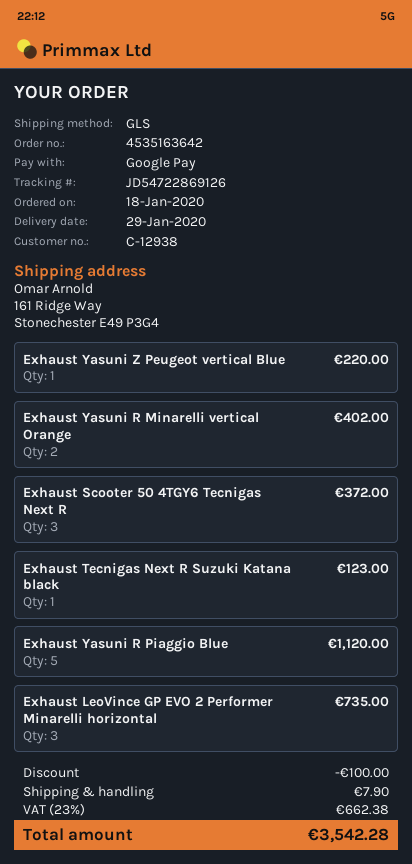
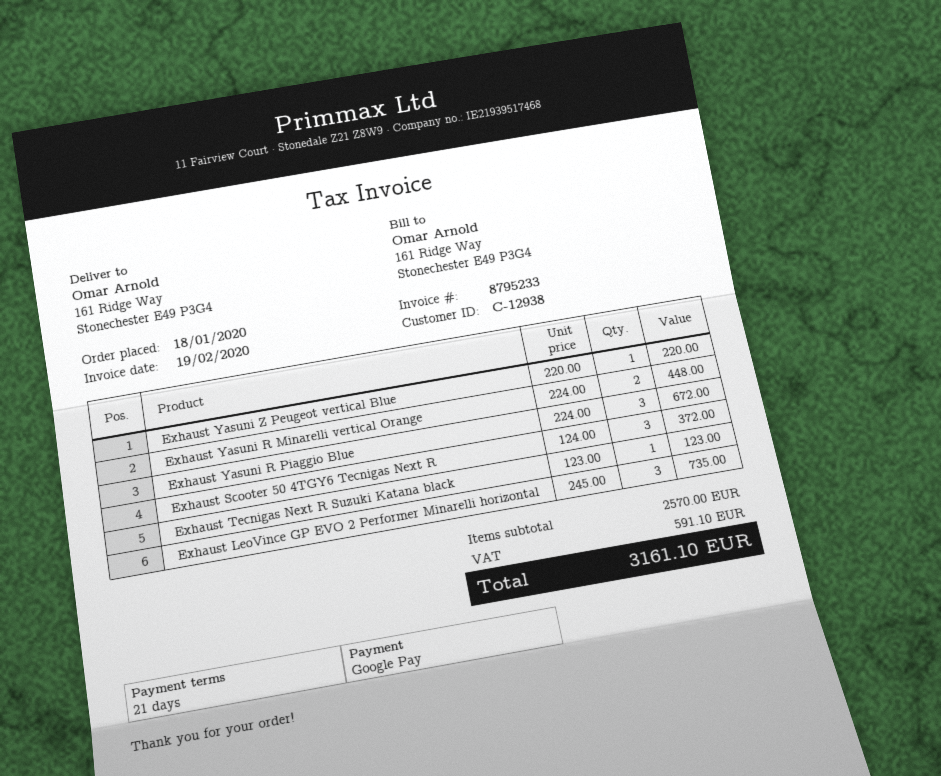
Exhaust Yasuni R Minarelli vertical Orange: 2 for 402.00 -> 2 for 448.00
Exhaust Yasuni R Piaggio Blue: 5 for 1120.00 -> 3 for 672.00
discount: 100.00 -> none
shipping: 7.90 -> none
tax: 662.38 -> 591.10
total: 3542.28 -> 3161.10

